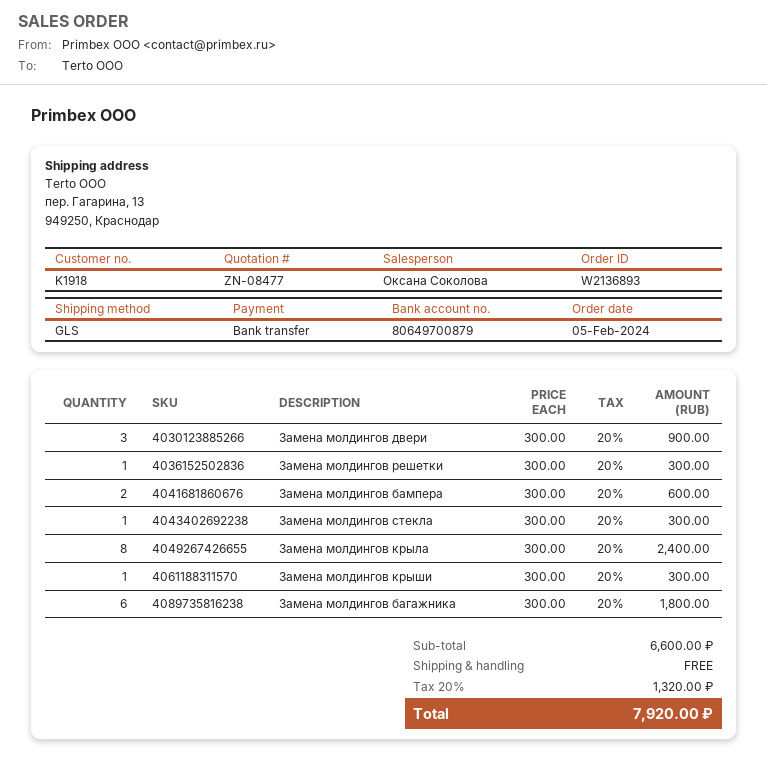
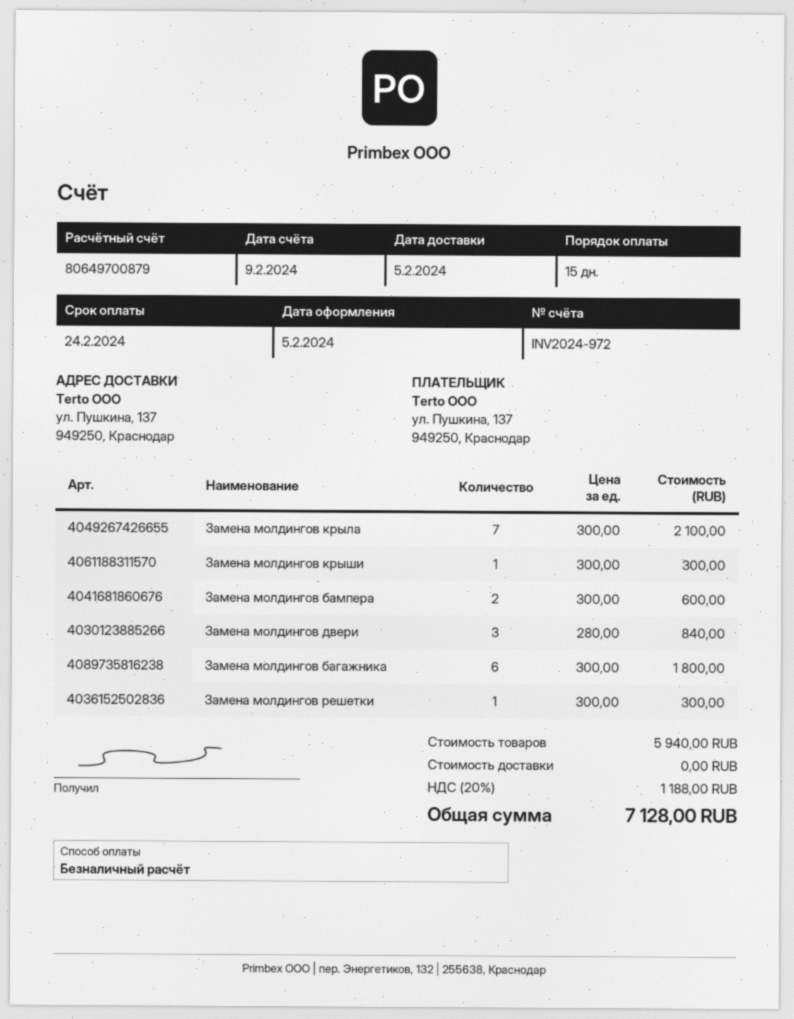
ship to: пер. Гагарина, 13, 949250, Краснодар -> ул. Пушкина, 137, 949250, Краснодар
Замена молдингов двери: 3 x 300.00 = 900.00 -> 3 x 280.00 = 840.00
Замена молдингов стекла: 1 x 300.00 = 300.00 -> none
Замена молдингов крыла: 8 x 300.00 = 2400.00 -> 7 x 300.00 = 2100.00
subtotal: 6600.00 -> 5940.00
tax: 20% = 1320.00 -> 20% = 1188.00
total: 7920.00 -> 7128.00

